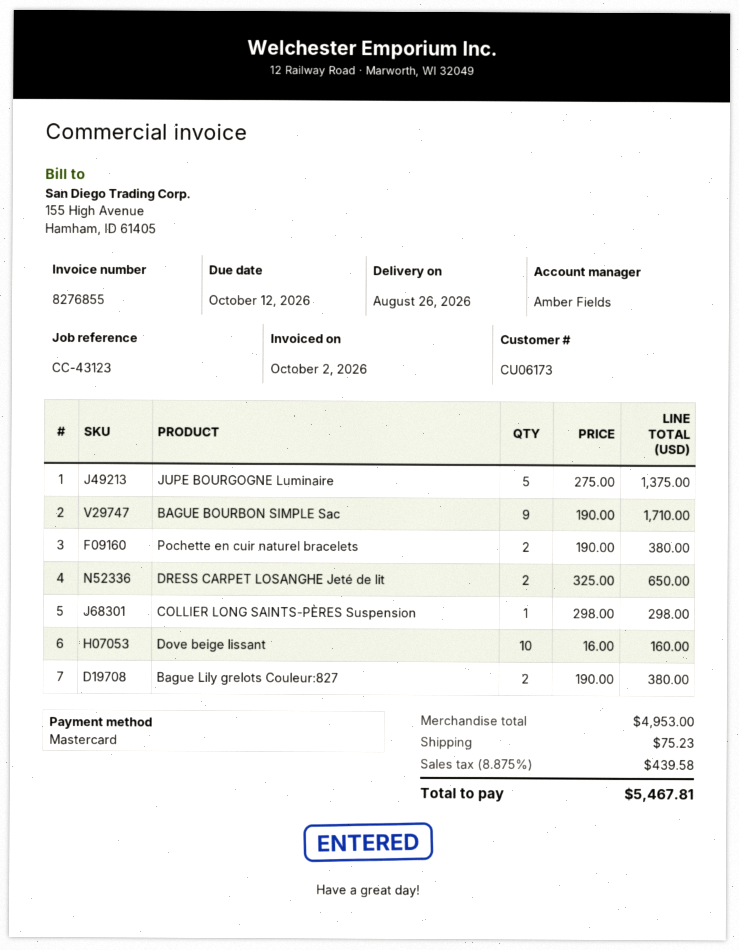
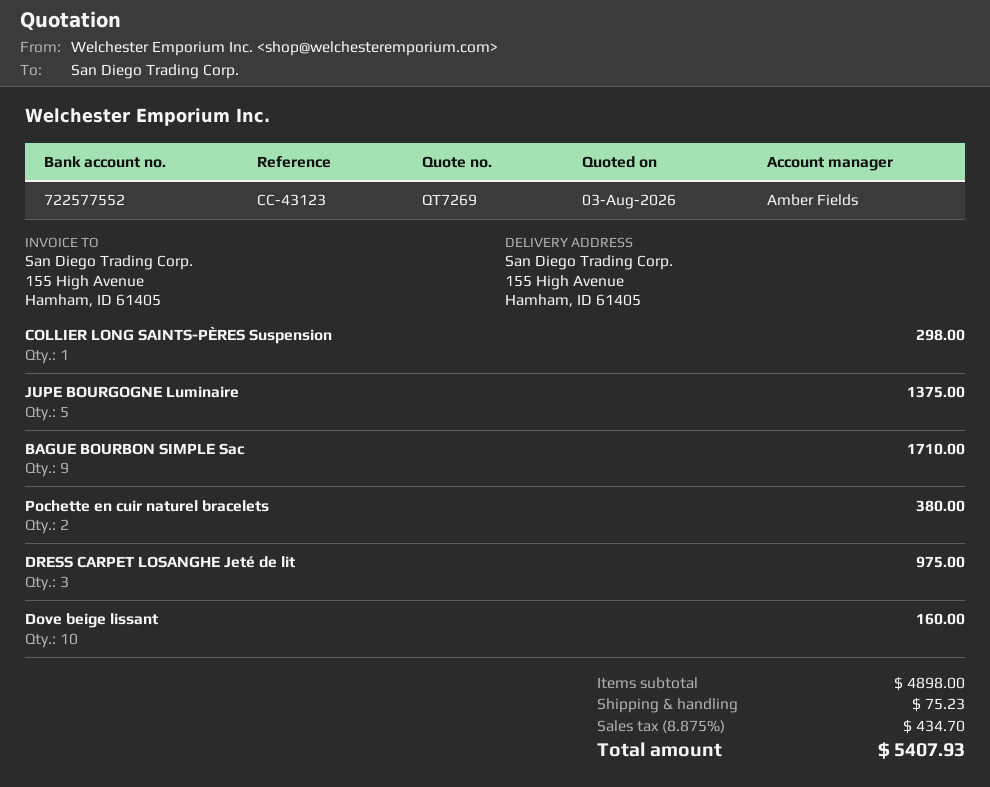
DRESS CARPET LOSANGHE Jeté de lit: 2 for 650.00 -> 3 for 975.00
Bague Lily grelots Couleur:827: 2 for 380.00 -> none
subtotal: 4953.00 -> 4898.00
tax: 8.875% = 439.58 -> 8.875% = 434.70
total: 5467.81 -> 5407.93

